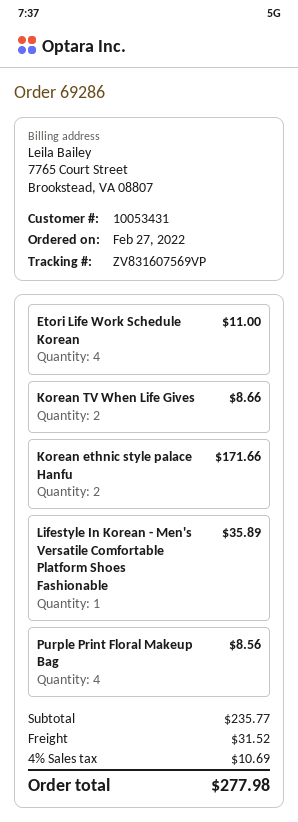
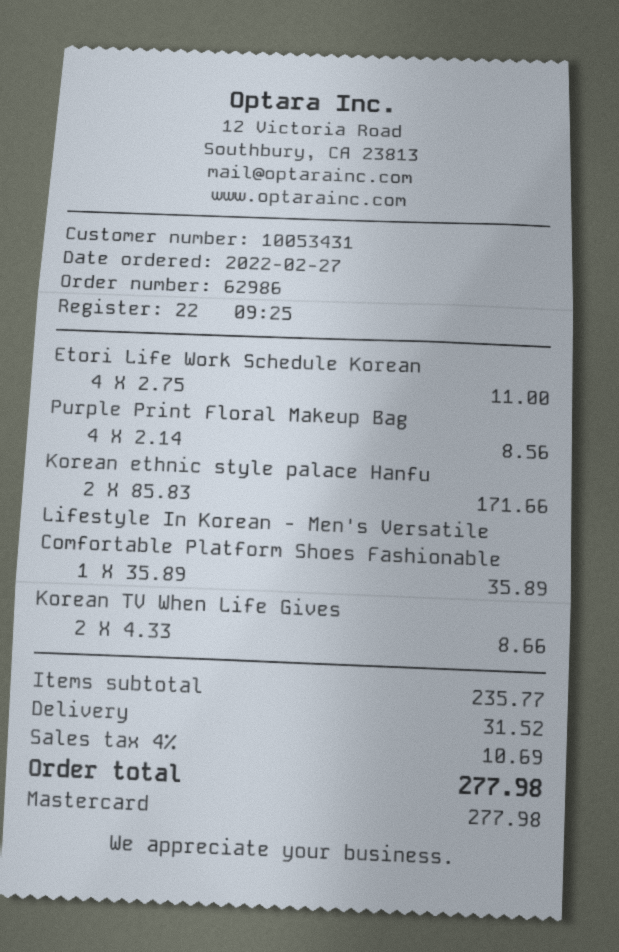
order number: 69286 -> 62986

